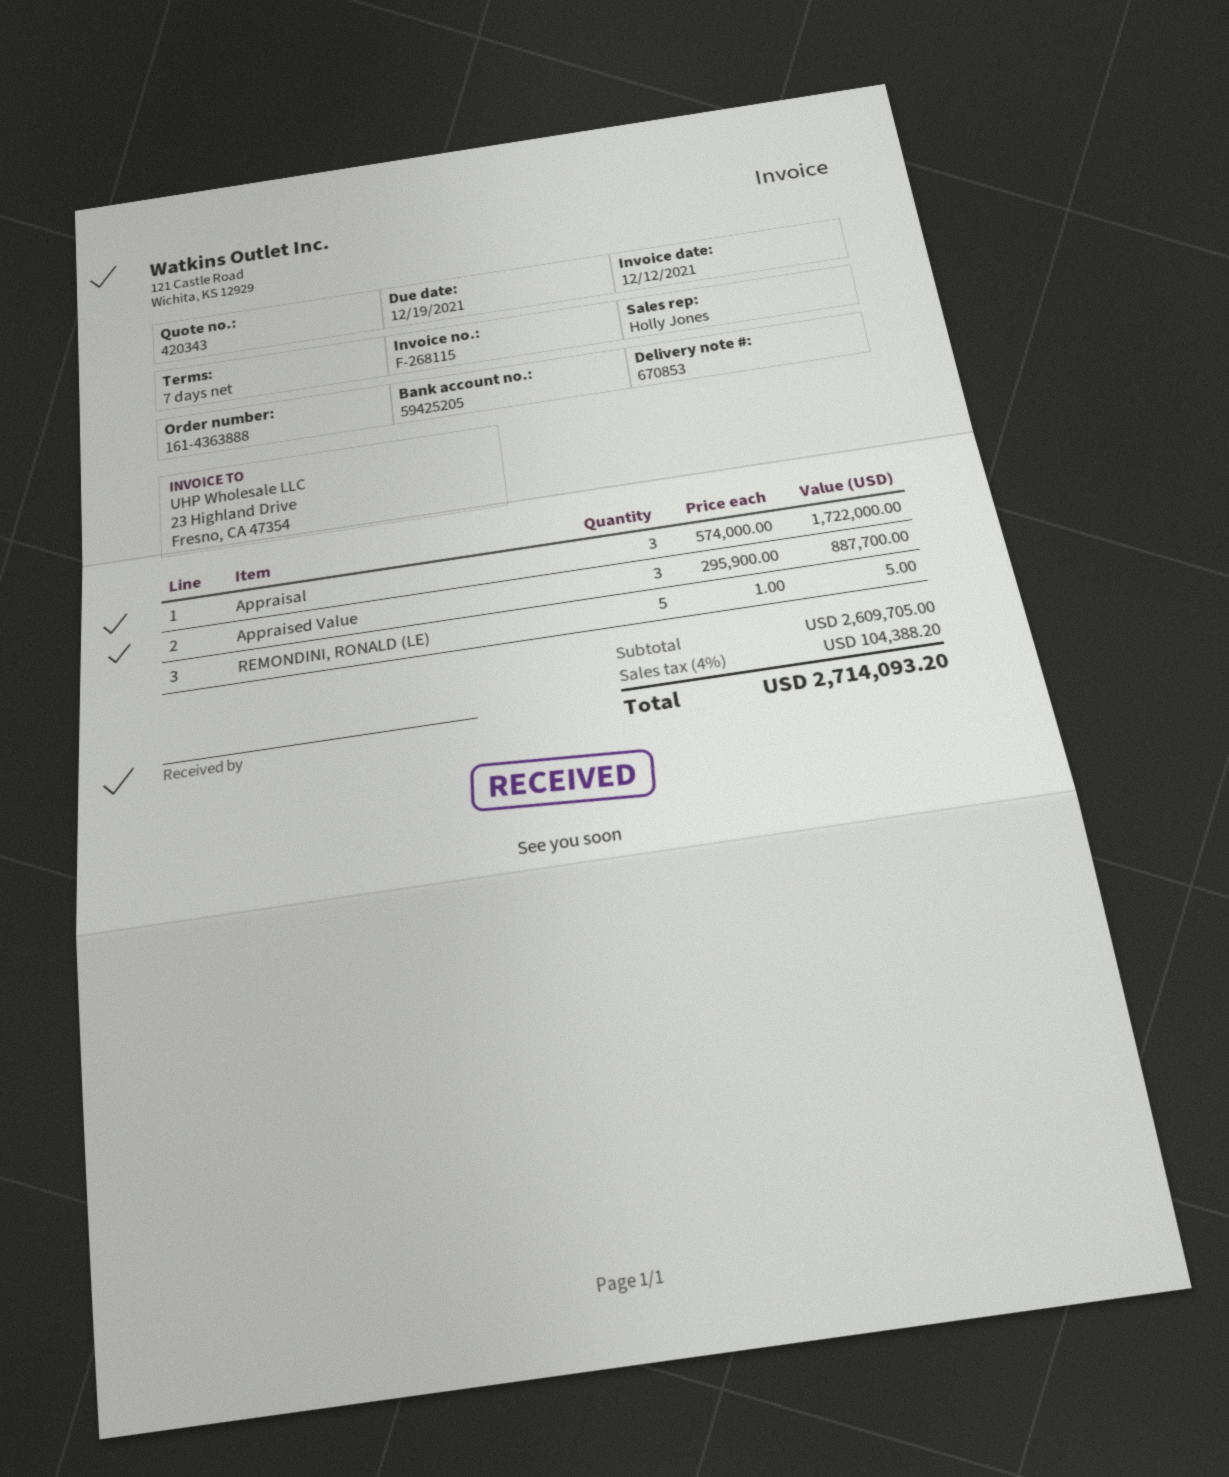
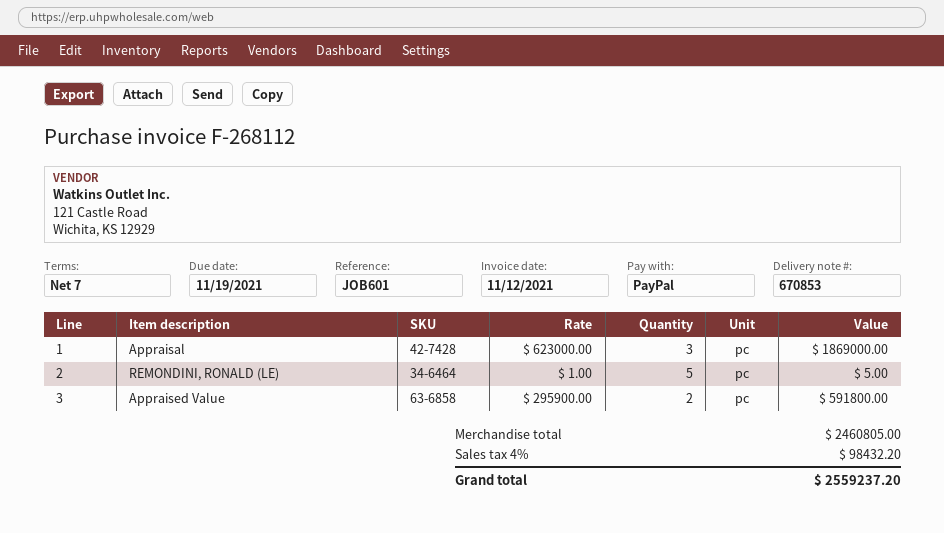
invoice number: F-268115 -> F-268112
invoice date: 2021-12-12 -> 2021-11-12
due date: 2021-12-19 -> 2021-11-19
Appraisal: 3 x 574000.00 = 1722000.00 -> 3 x 623000.00 = 1869000.00
Appraised Value: 3 x 295900.00 = 887700.00 -> 2 x 295900.00 = 591800.00
subtotal: 2609705.00 -> 2460805.00
tax: 4% = 104388.20 -> 4% = 98432.20
total: 2714093.20 -> 2559237.20

